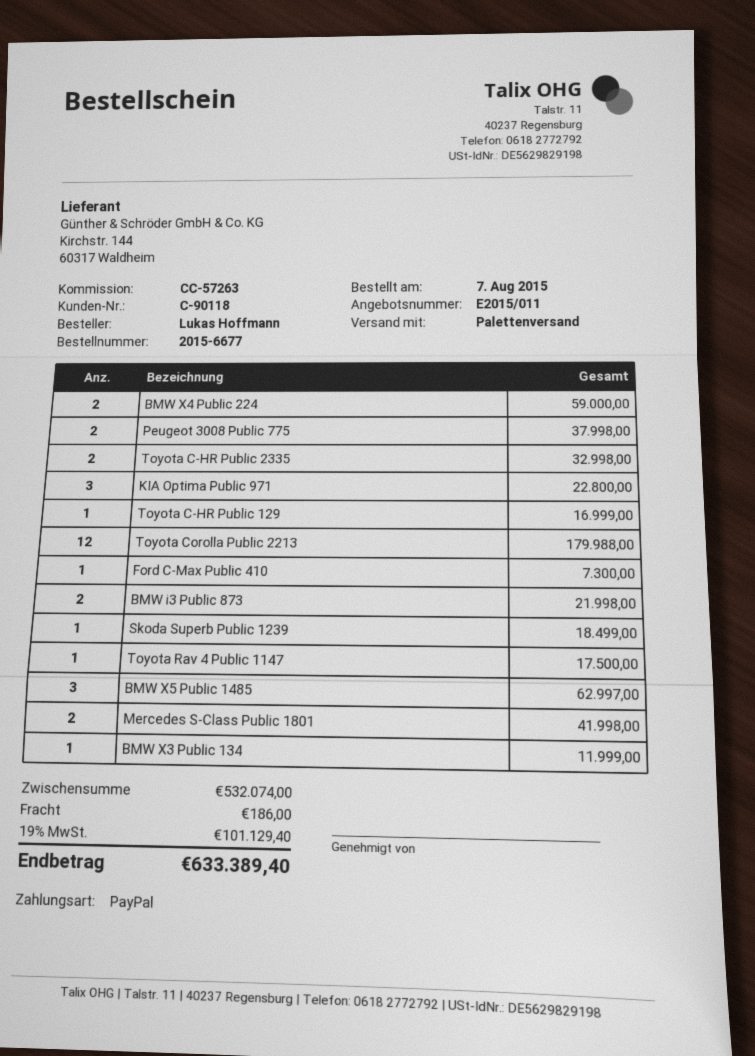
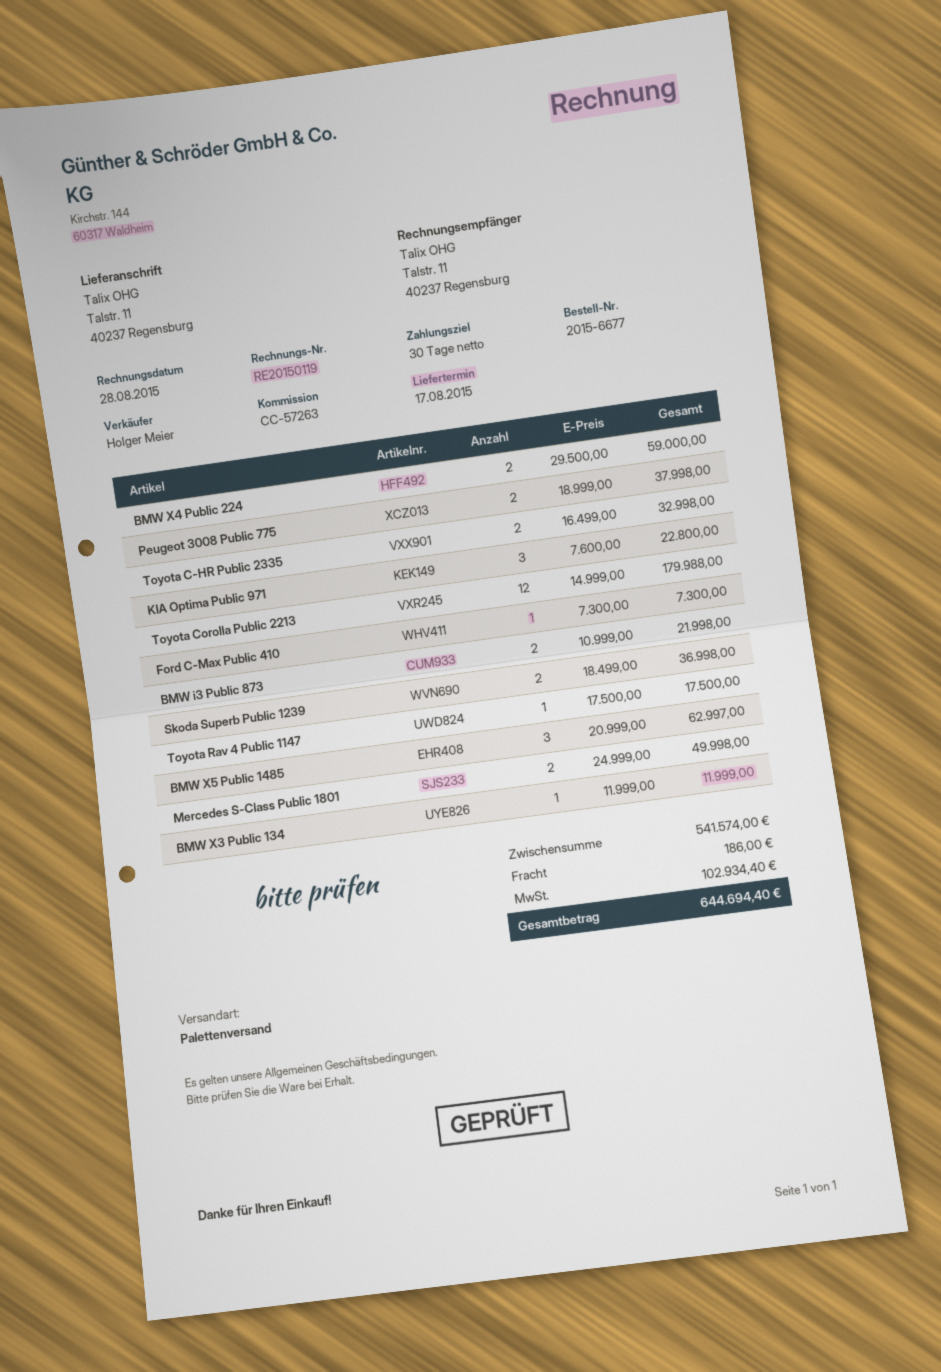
Toyota C-HR Public 129: 1 for 16999.00 -> none
Skoda Superb Public 1239: 1 for 18499.00 -> 2 for 36998.00
Mercedes S-Class Public 1801: 2 for 41998.00 -> 2 for 49998.00
subtotal: 532074.00 -> 541574.00
tax: 101129.40 -> 102934.40
total: 633389.40 -> 644694.40

